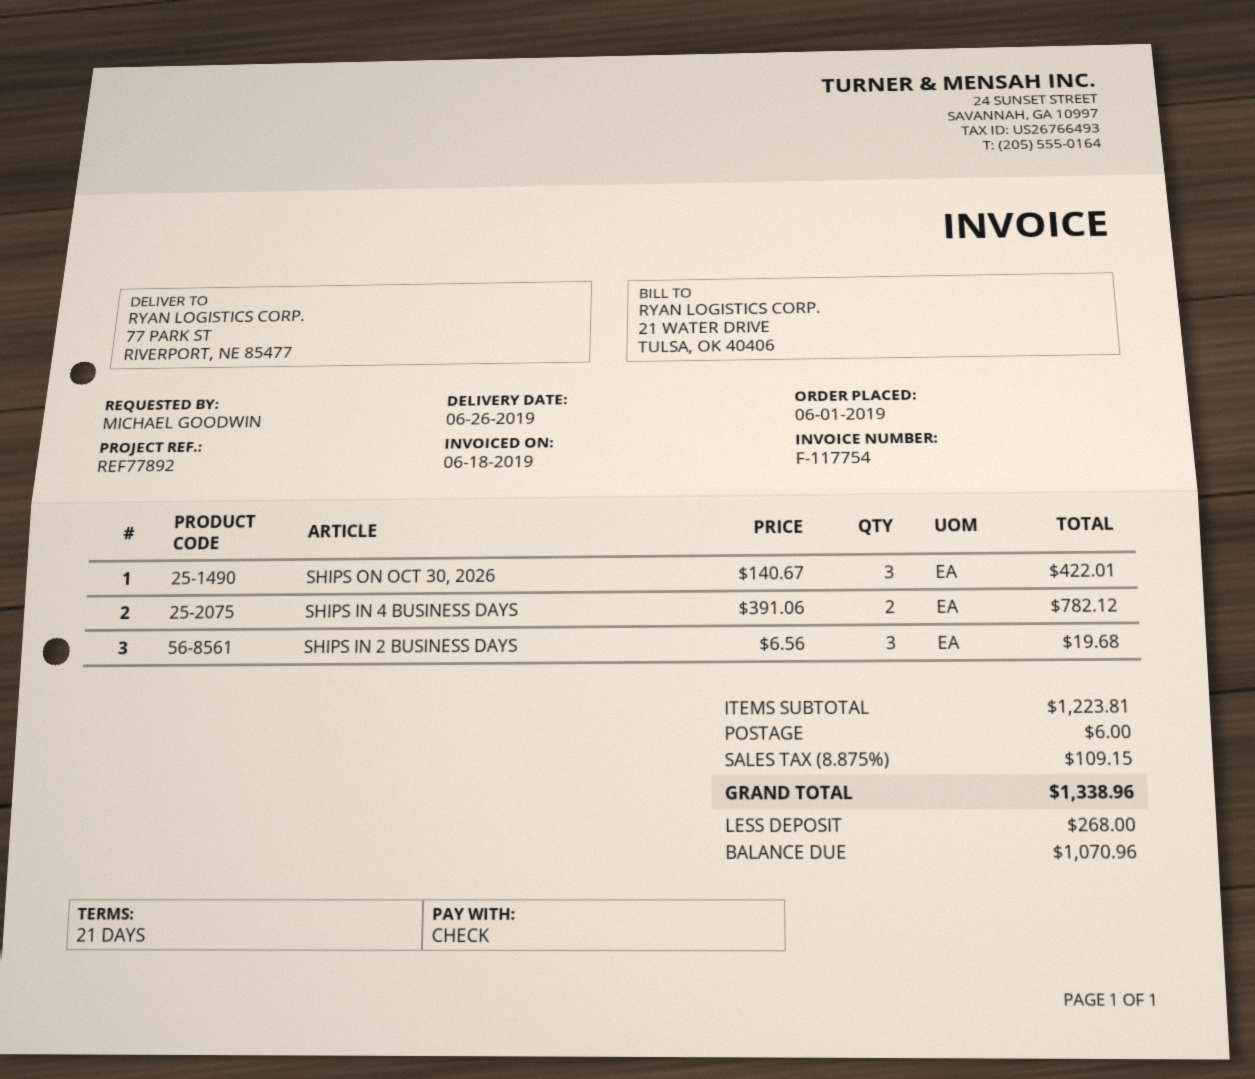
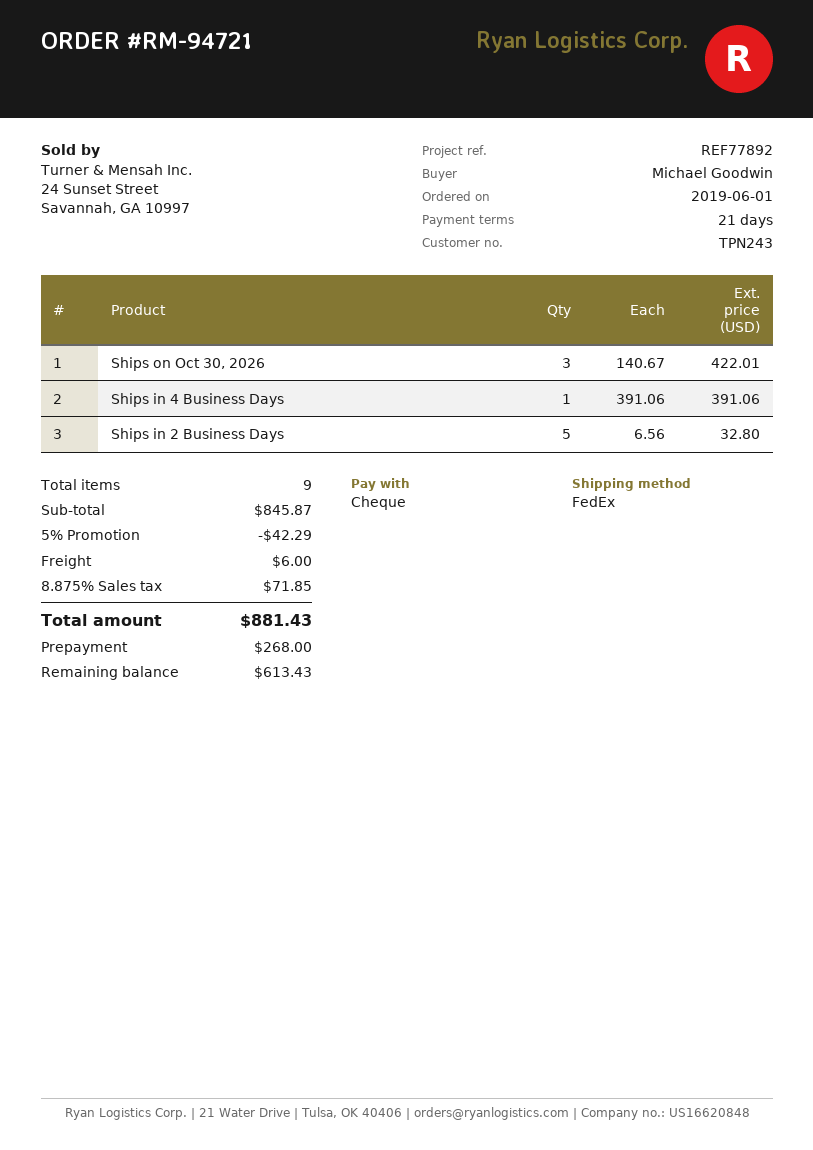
SHIPS IN 4 BUSINESS DAYS: 2 x 391.06 = 782.12 -> 1 x 391.06 = 391.06
SHIPS IN 2 BUSINESS DAYS: 3 x 6.56 = 19.68 -> 5 x 6.56 = 32.80
subtotal: 1223.81 -> 845.87
discount: none -> 5% = 42.29
tax: 8.875% = 109.15 -> 8.875% = 71.85
total: 1338.96 -> 881.43
balance: 1070.96 -> 613.43

